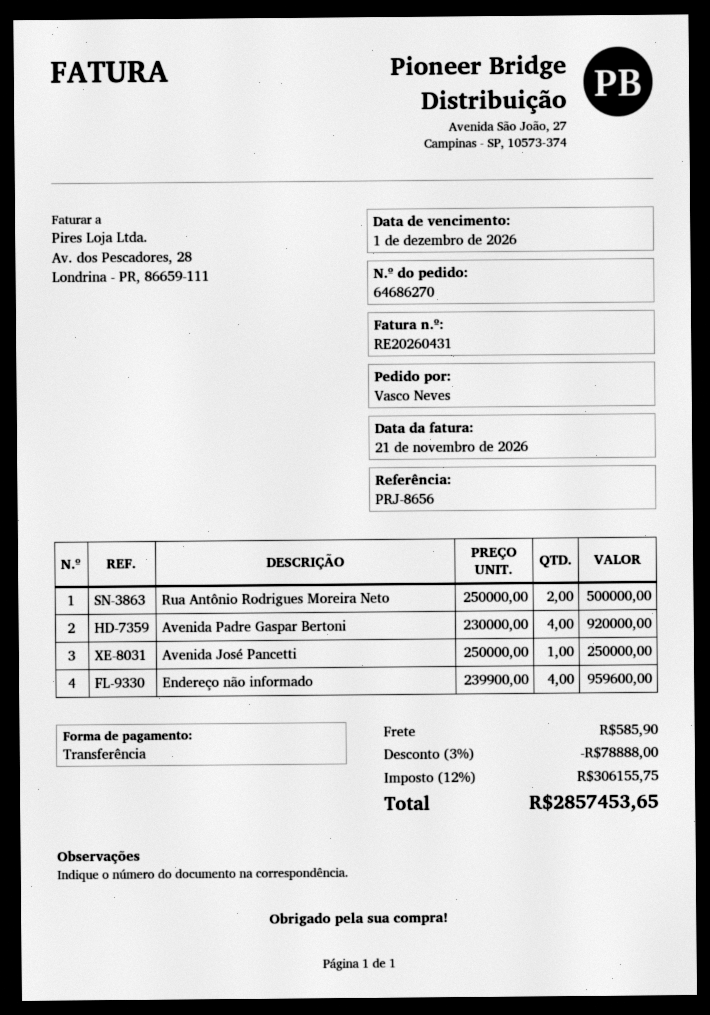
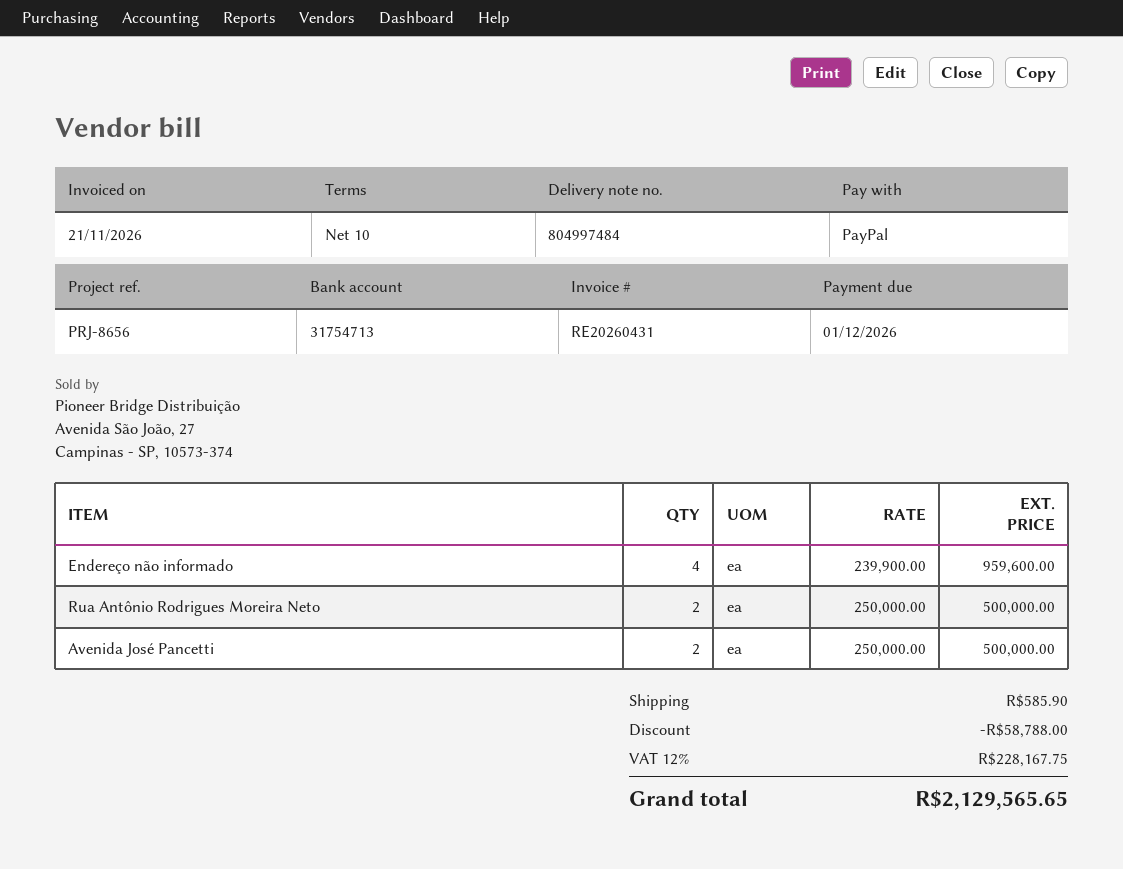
payment method: bank transfer -> PayPal
Avenida Padre Gaspar Bertoni: 4 x 230000.00 = 920000.00 -> none
Avenida José Pancetti: 1 x 250000.00 = 250000.00 -> 2 x 250000.00 = 500000.00
discount: 78888.00 -> 58788.00
tax: 12% = 306155.75 -> 12% = 228167.75
total: 2857453.65 -> 2129565.65

